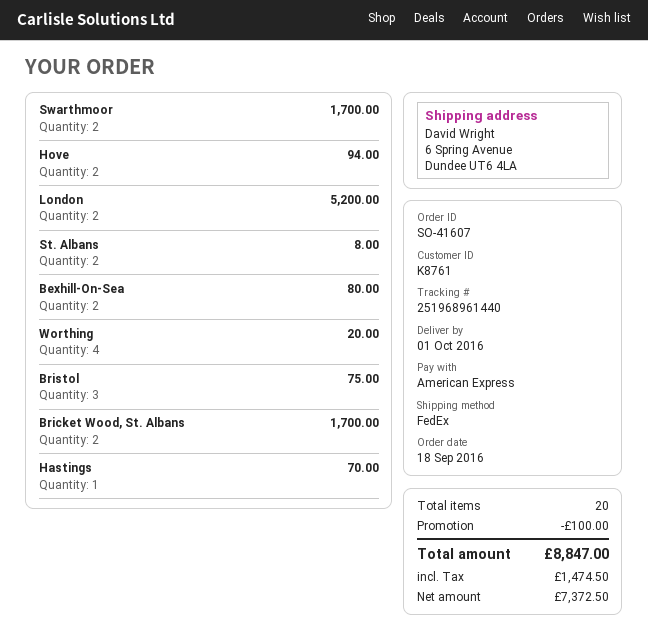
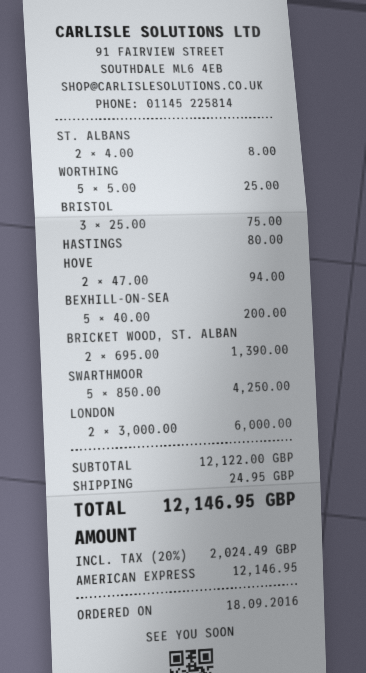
Swarthmoor: 2 for 1700.00 -> 5 for 4250.00
London: 2 for 5200.00 -> 2 for 6000.00
Bexhill-On-Sea: 2 for 80.00 -> 5 for 200.00
Worthing: 4 for 20.00 -> 5 for 25.00
Bricket Wood, St. Albans: 2 for 1700.00 -> 2 for 1390.00
Hastings: 1 for 70.00 -> 1 for 80.00
discount: 100.00 -> none
shipping: none -> 24.95
tax: 1474.50 -> 2024.49
total: 8847.00 -> 12146.95

